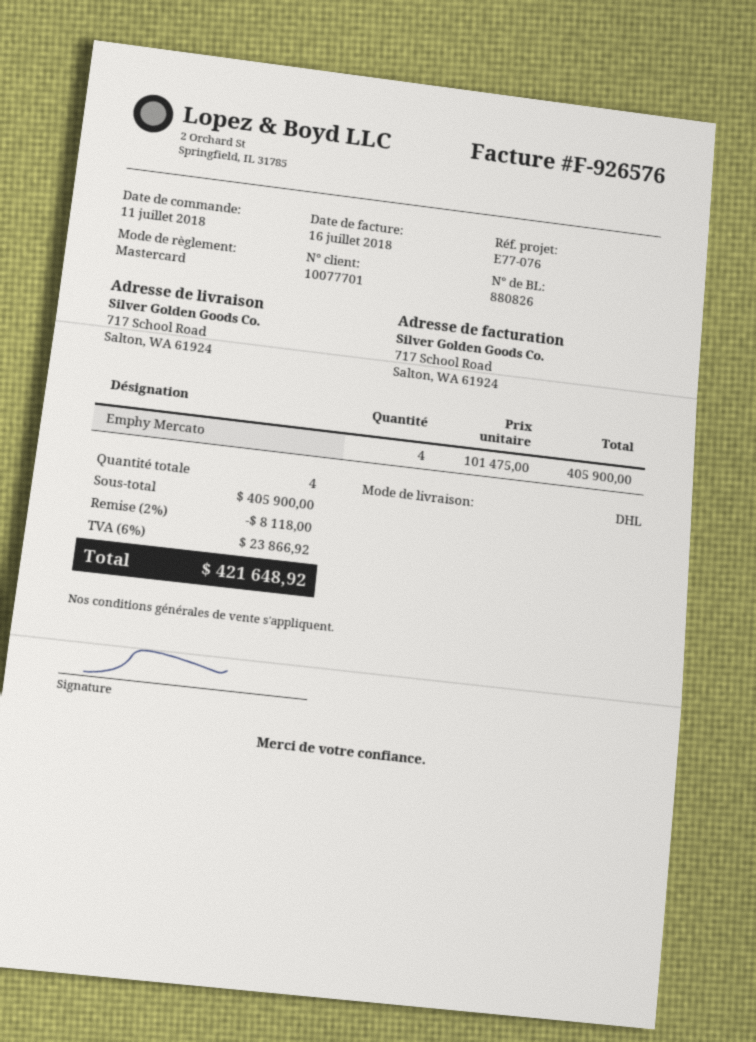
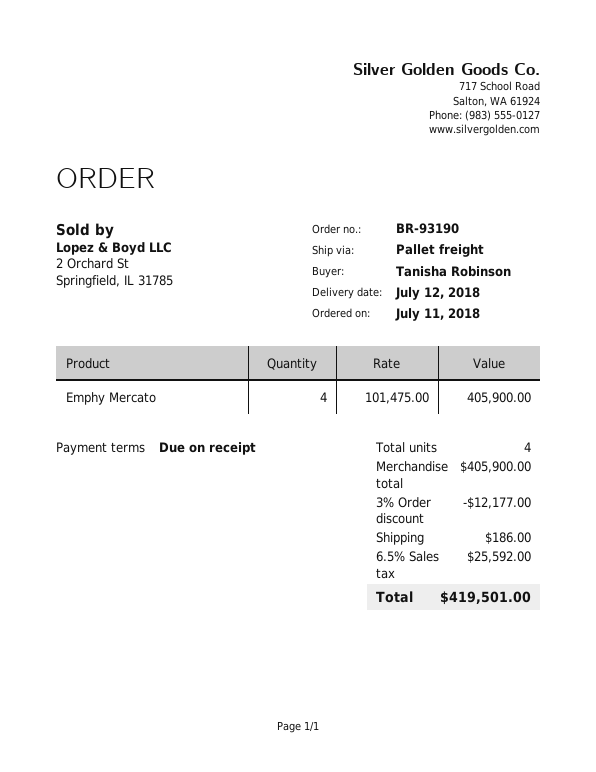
shipping method: DHL -> pallet freight
discount: 2% = 8118.00 -> 3% = 12177.00
shipping: none -> 186.00
tax: 6% = 23866.92 -> 6.5% = 25592.00
total: 421648.92 -> 419501.00

